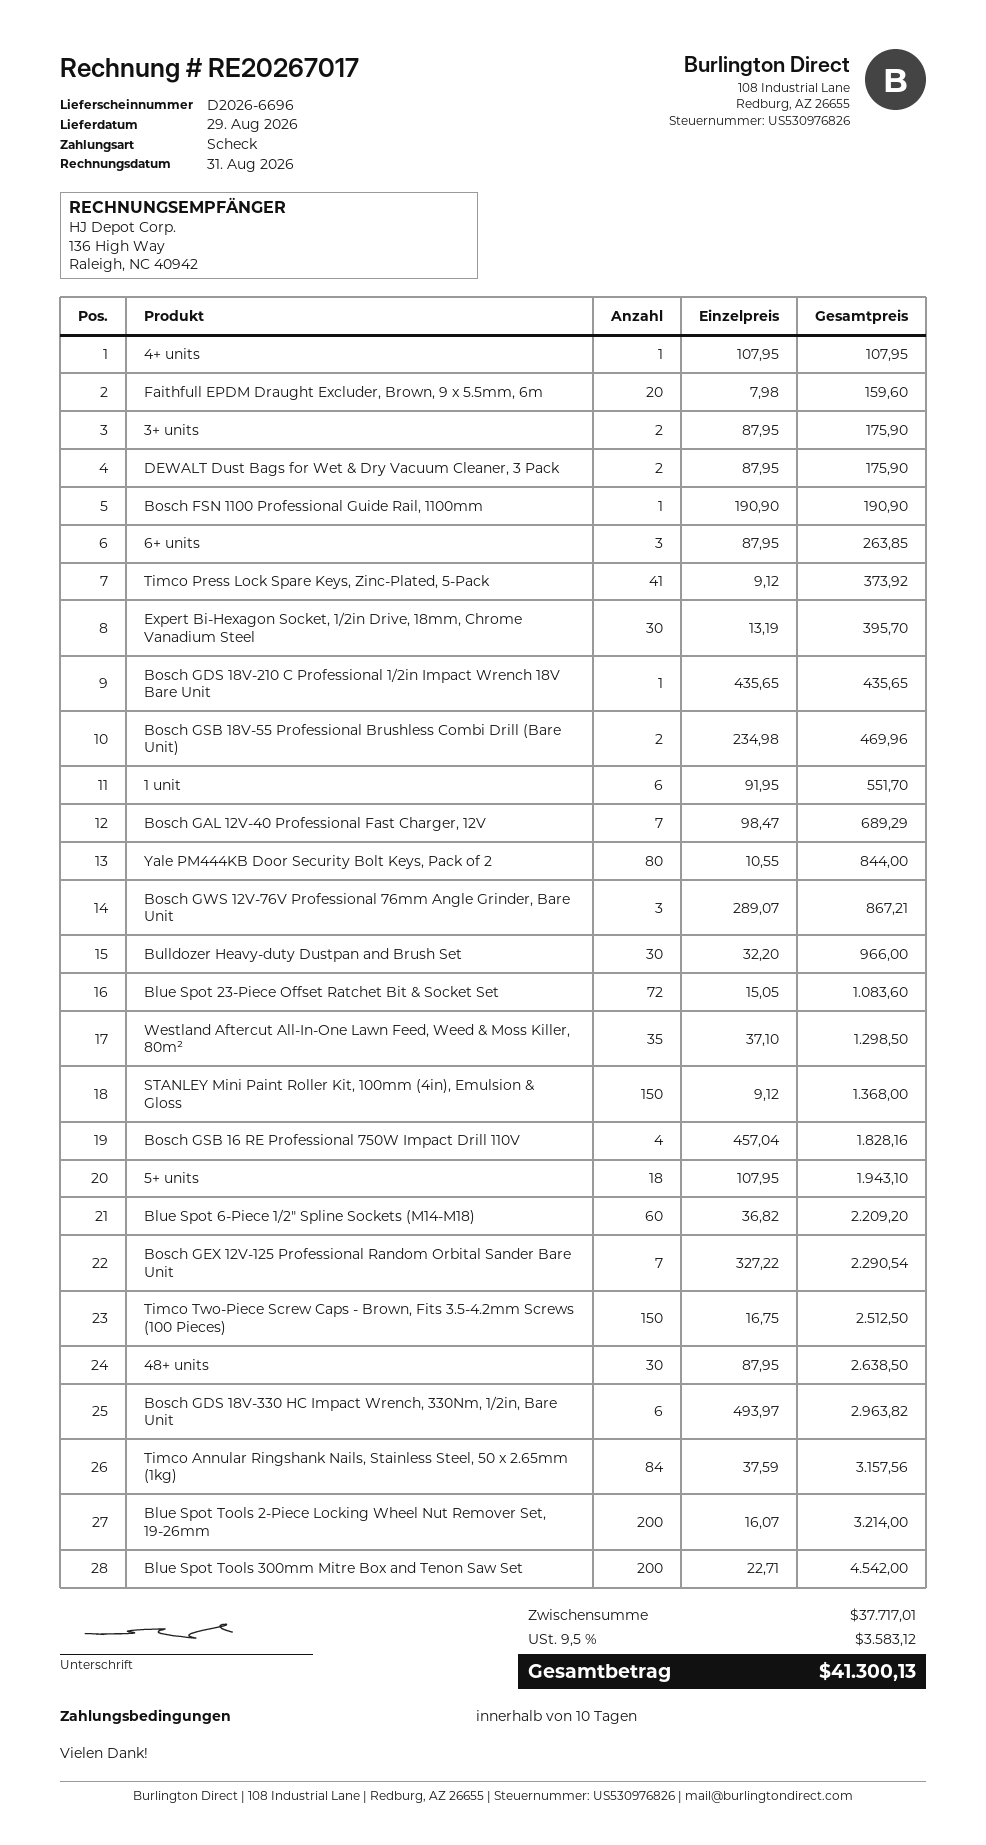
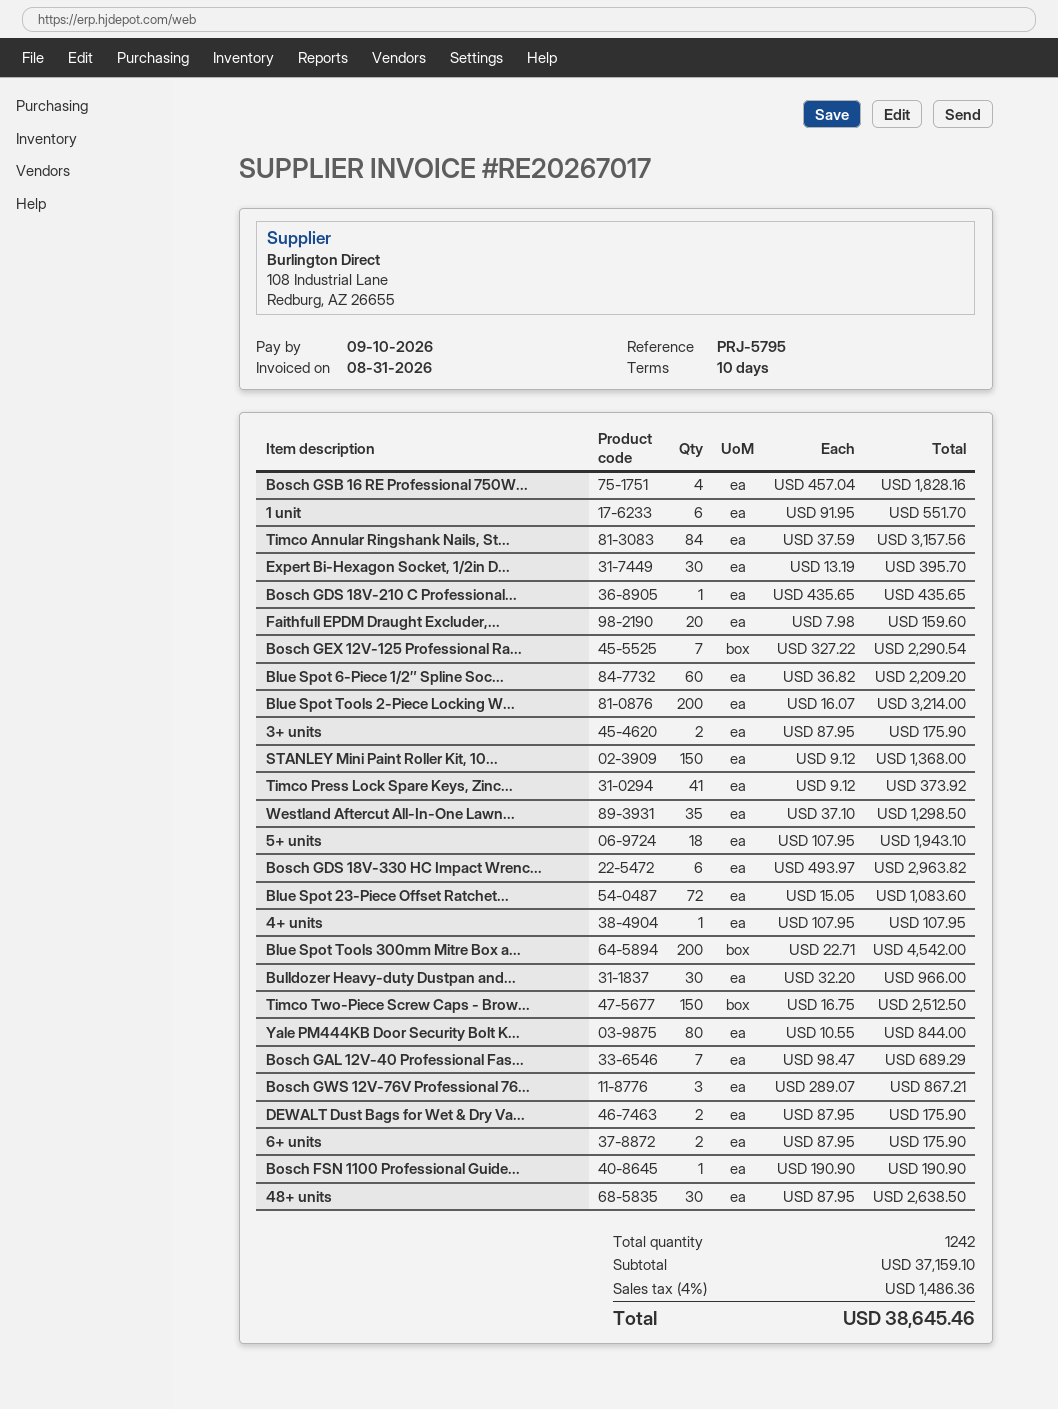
6+ units: 3 x 87.95 = 263.85 -> 2 x 87.95 = 175.90
Bosch GSB 18V-55 Professional Brushless Combi Drill (Bare Unit): 2 x 234.98 = 469.96 -> none
subtotal: 37717.01 -> 37159.10
tax: 9.5% = 3583.12 -> 4% = 1486.36
total: 41300.13 -> 38645.46

